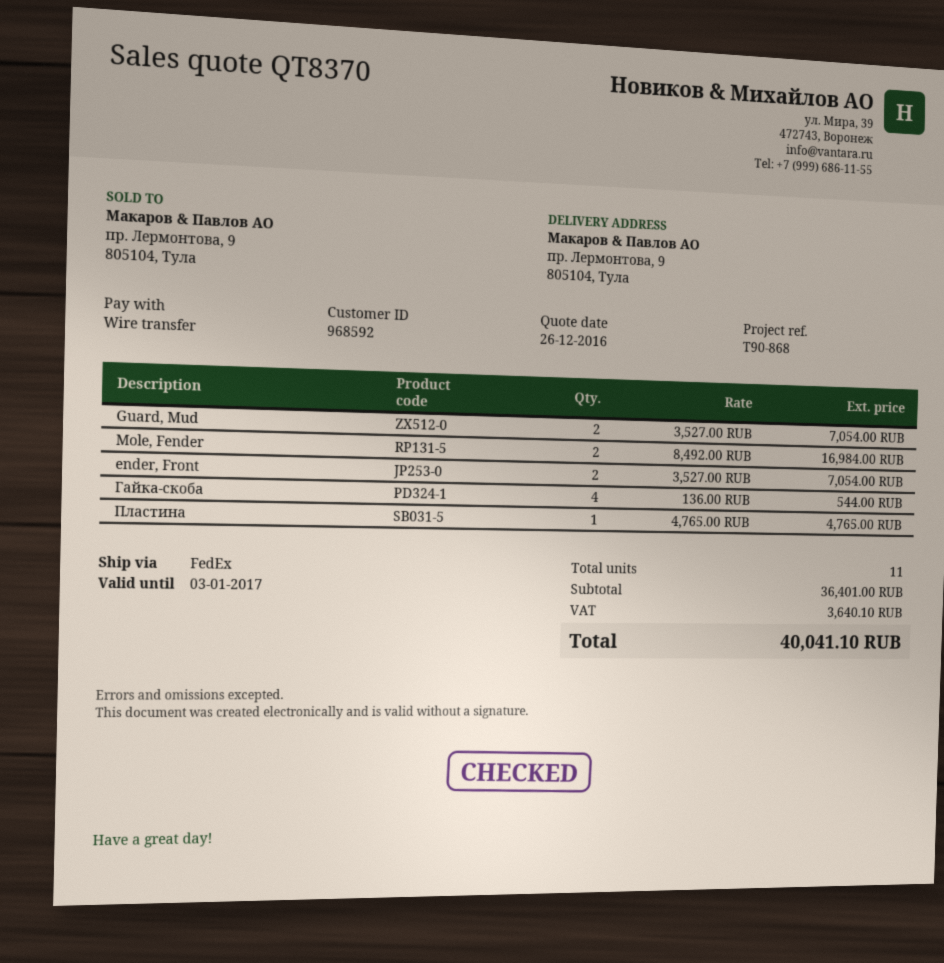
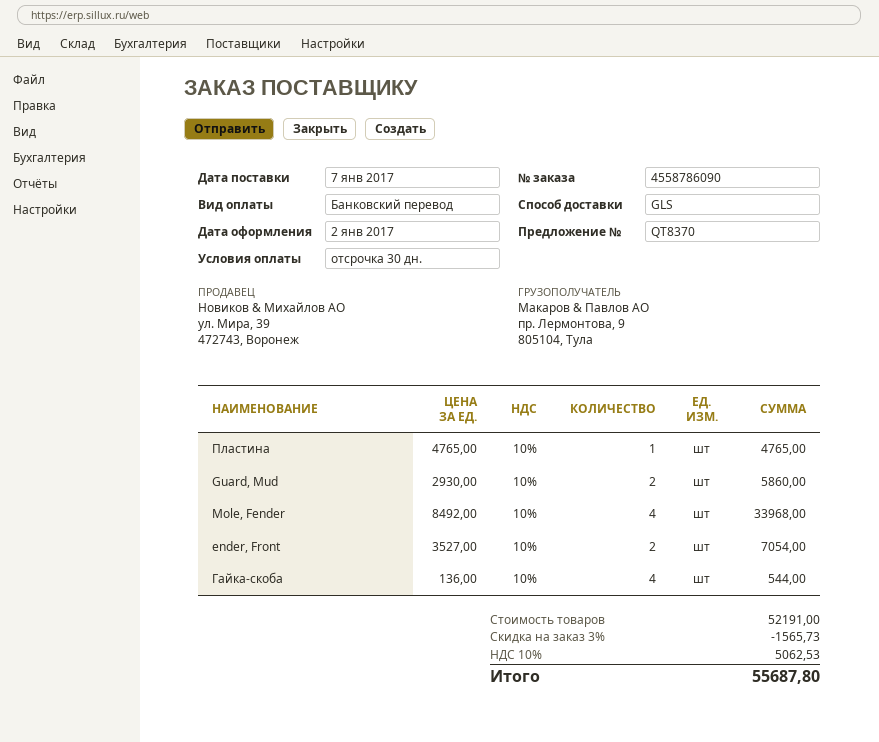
shipping method: FedEx -> GLS
Guard, Mud: 2 x 3527.00 = 7054.00 -> 2 x 2930.00 = 5860.00
Mole, Fender: 2 x 8492.00 = 16984.00 -> 4 x 8492.00 = 33968.00
subtotal: 36401.00 -> 52191.00
discount: none -> 3% = 1565.73
tax: 3640.10 -> 5062.53
total: 40041.10 -> 55687.80

